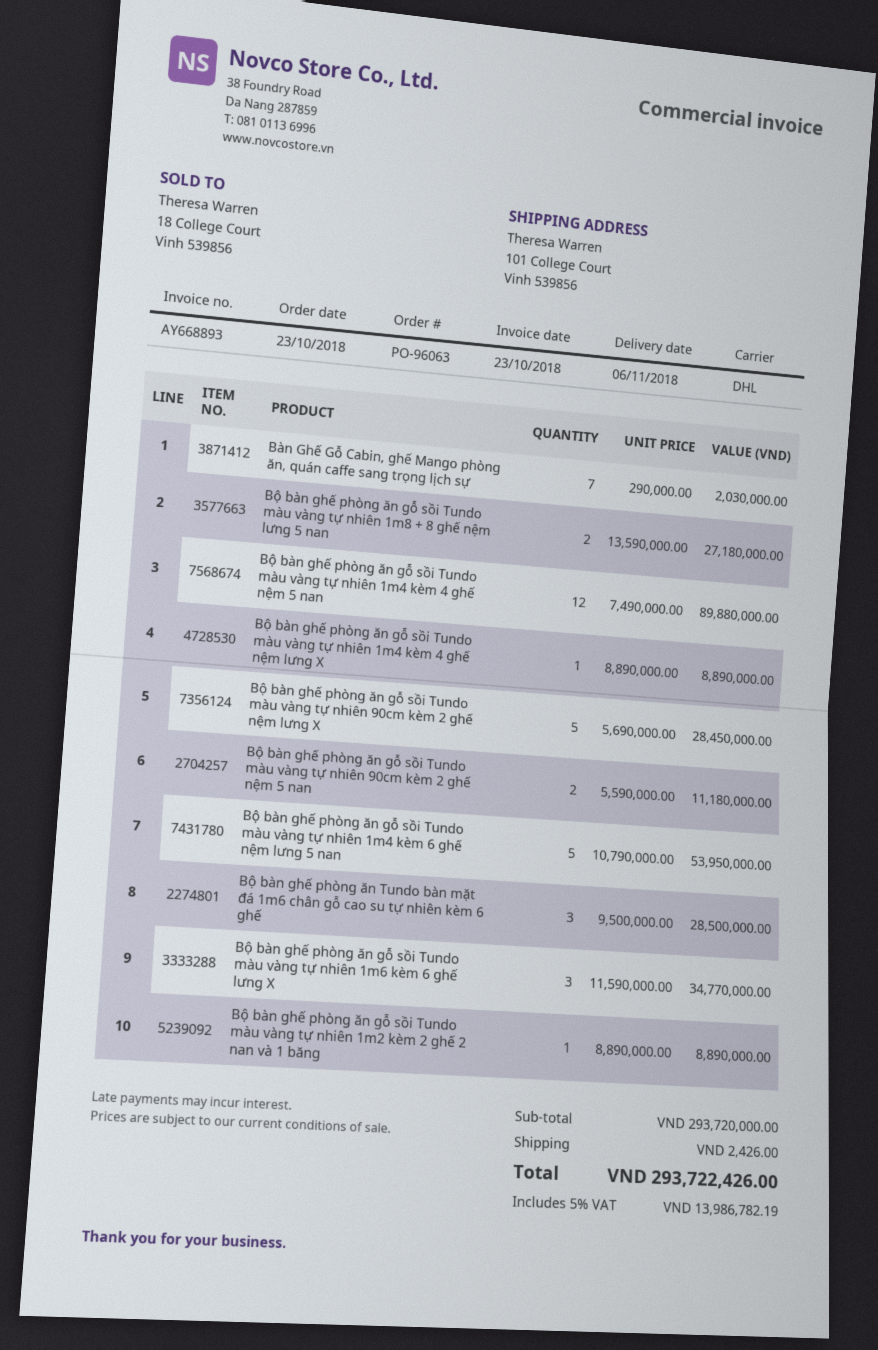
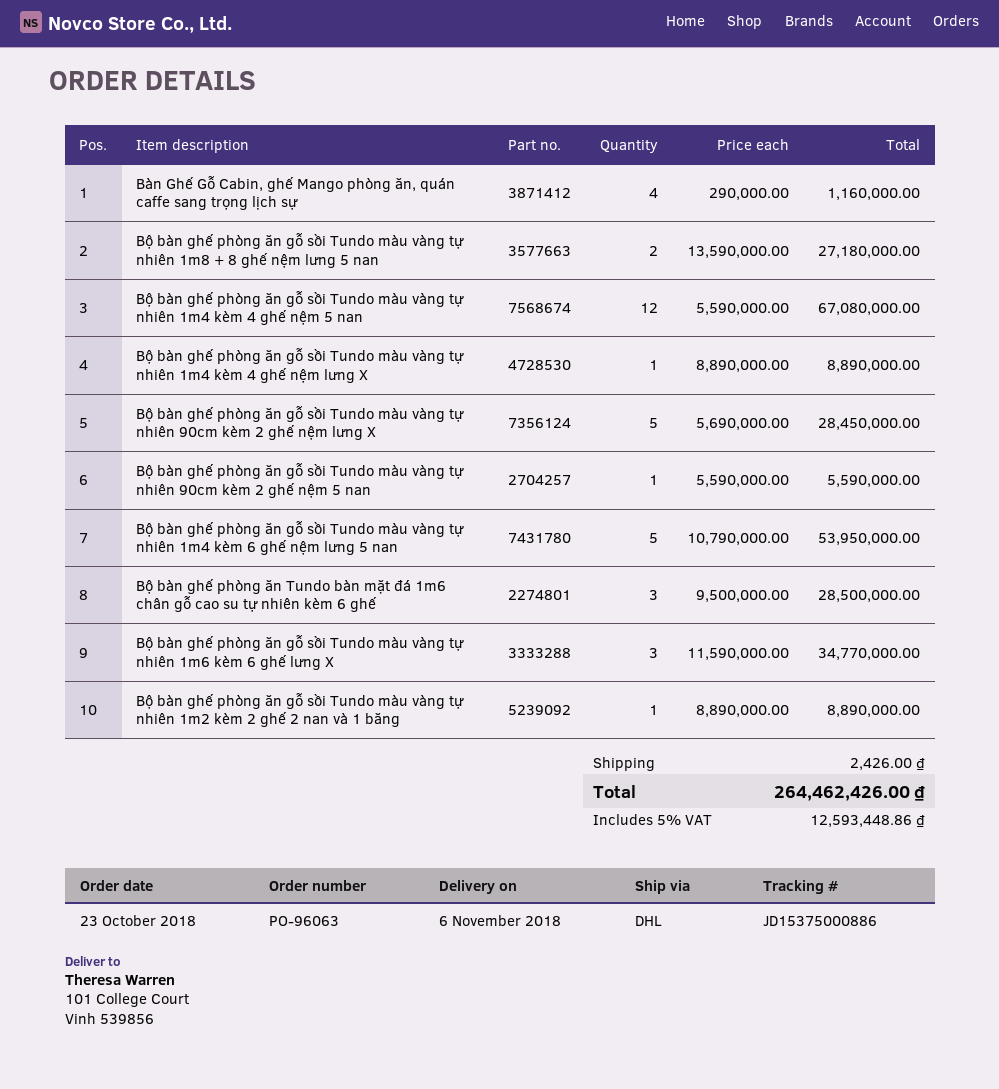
Bàn Ghế Gỗ Cabin, ghế Mango phòng ăn, quán caffe sang trọng lịch sự: 7 x 290000.00 = 2030000.00 -> 4 x 290000.00 = 1160000.00
Bộ bàn ghế phòng ăn gỗ sồi Tundo màu vàng tự nhiên 1m4 kèm 4 ghế nệm 5 nan: 12 x 7490000.00 = 89880000.00 -> 12 x 5590000.00 = 67080000.00
Bộ bàn ghế phòng ăn gỗ sồi Tundo màu vàng tự nhiên 90cm kèm 2 ghế nệm 5 nan: 2 x 5590000.00 = 11180000.00 -> 1 x 5590000.00 = 5590000.00
tax: 5% = 13986782.19 -> 5% = 12593448.86
total: 293722426.00 -> 264462426.00

